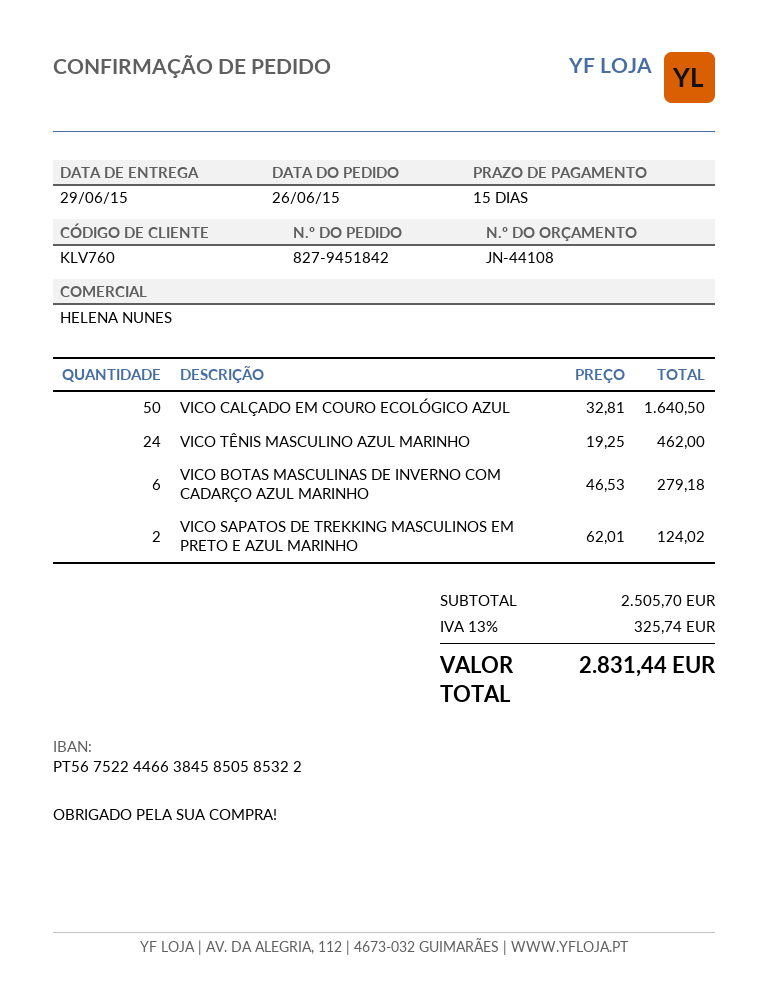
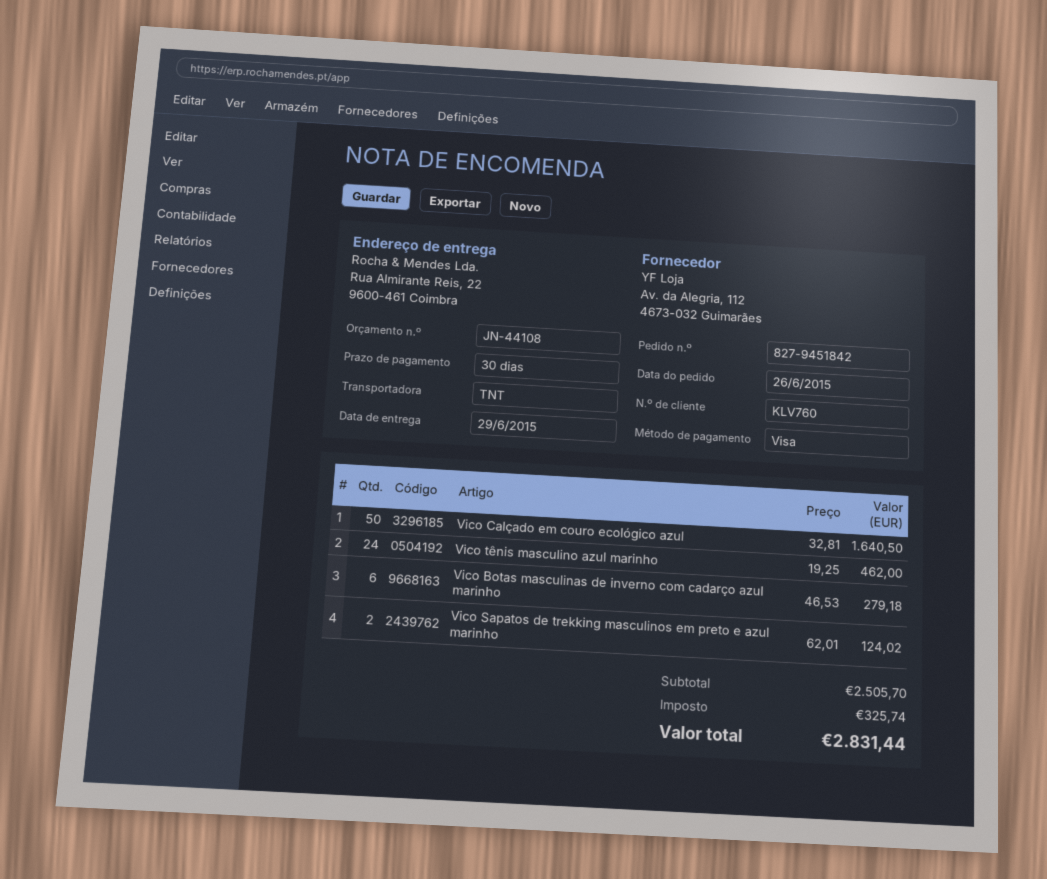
payment terms: 15 days -> 30 days

